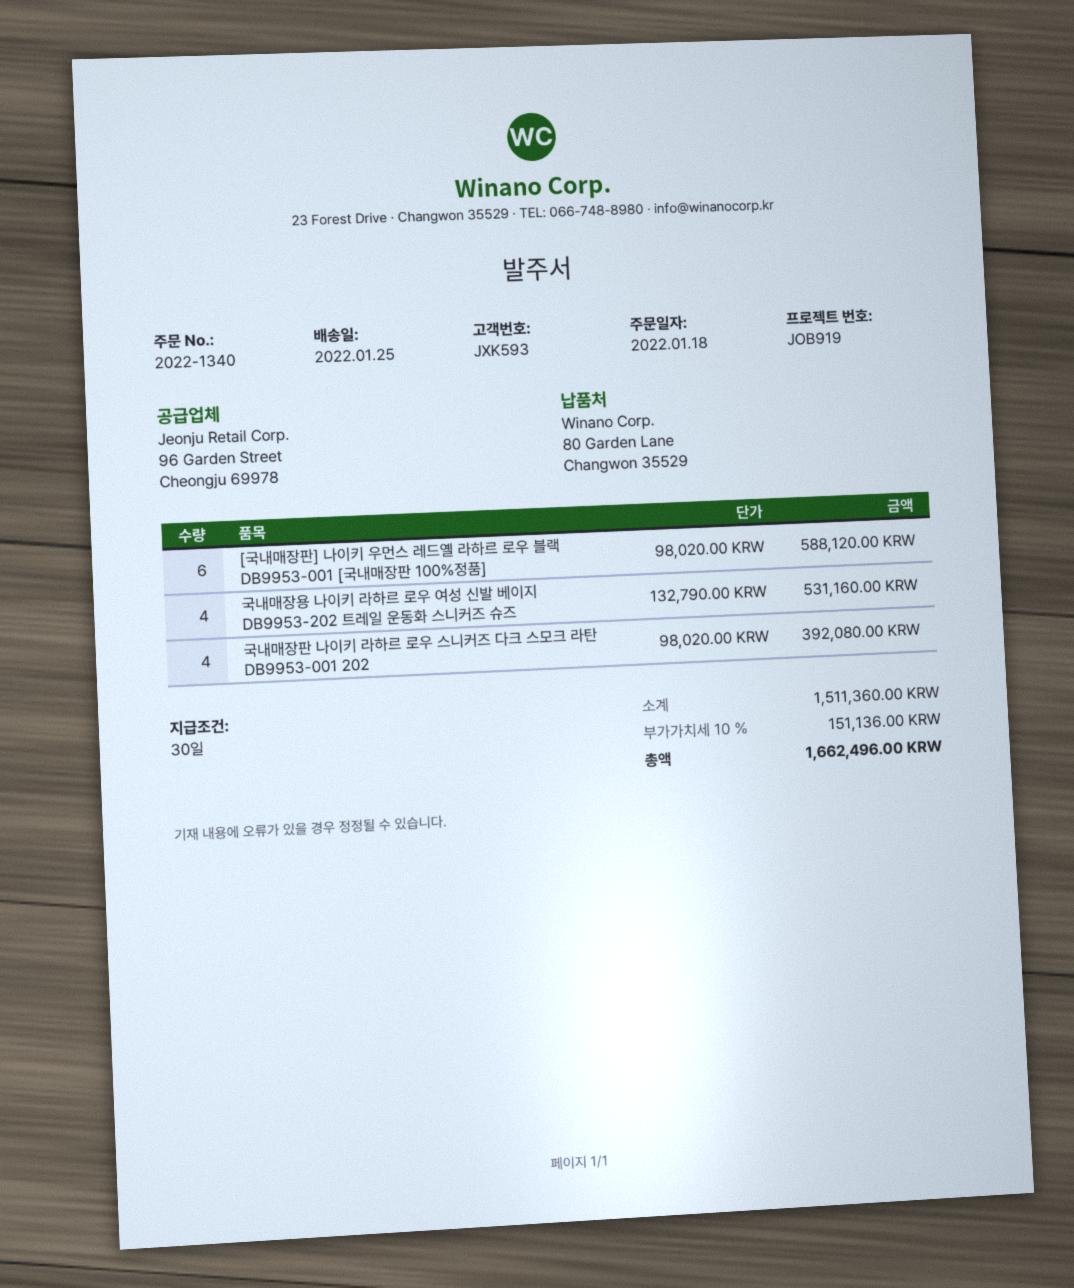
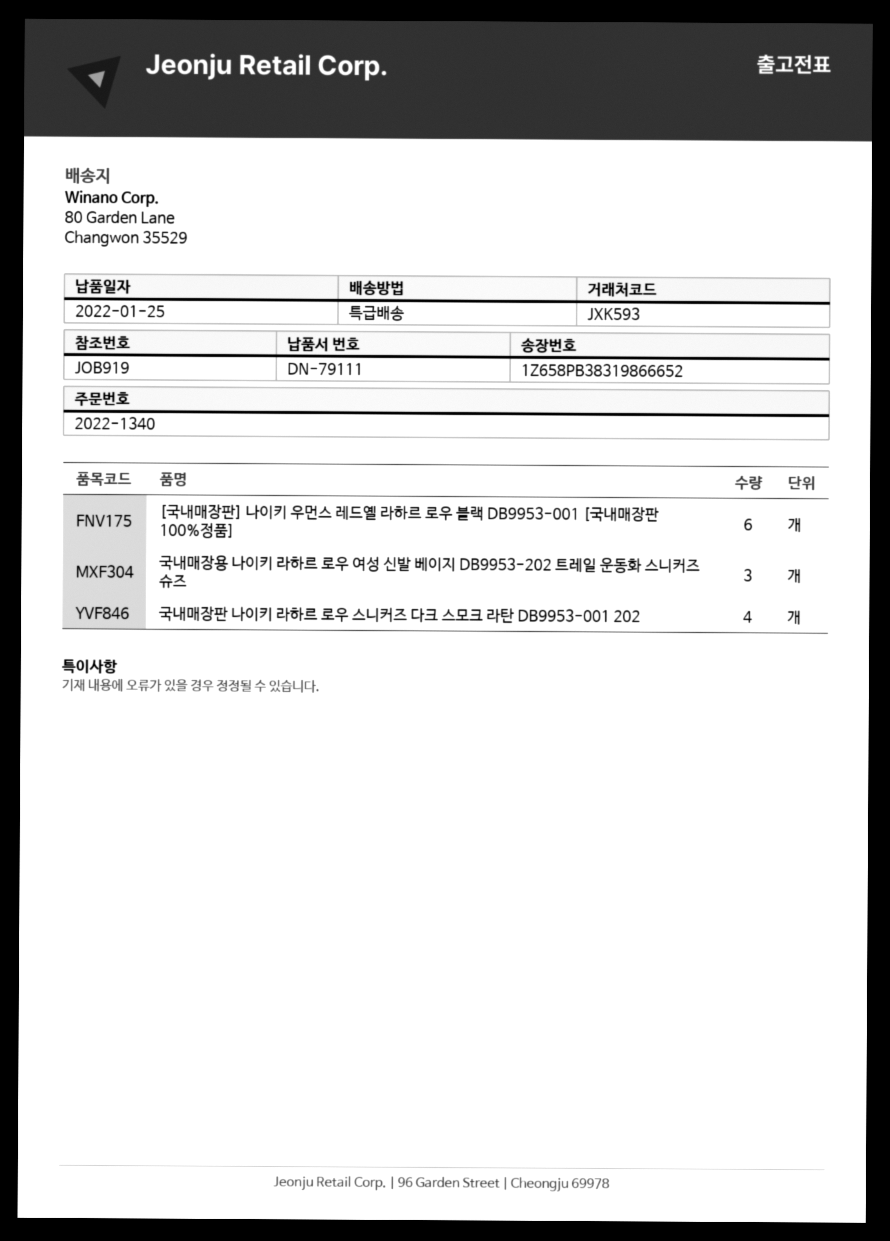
국내매장용 나이키 라하르 로우 여성 신발 베이지 DB9953-202 트레일 운동화 스니커즈 슈즈: 4 -> 3

